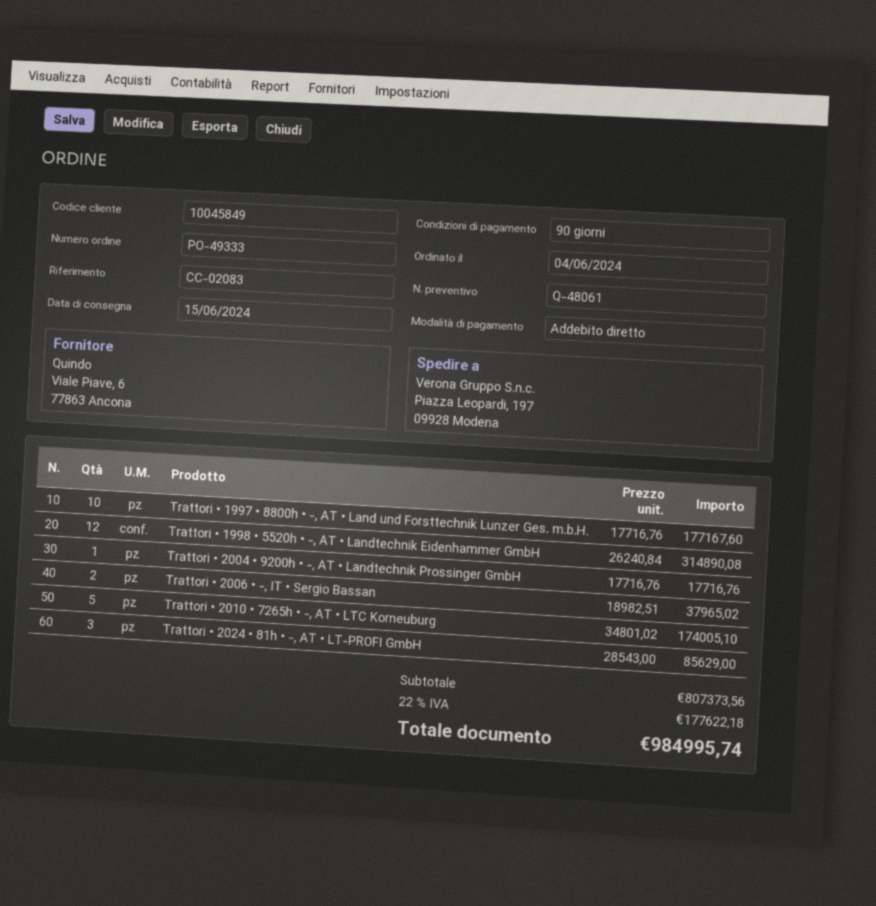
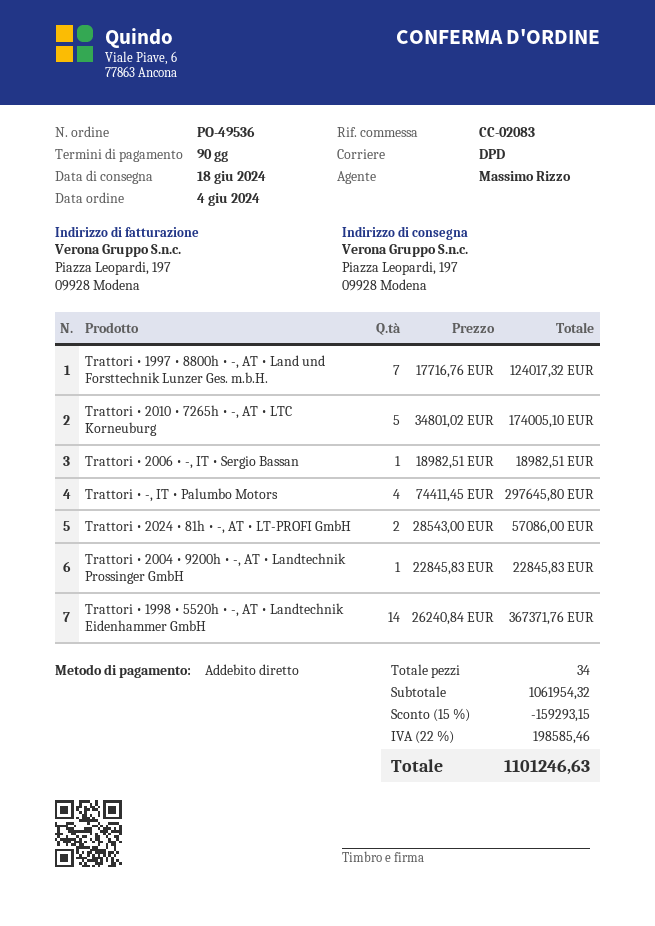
order number: PO-49333 -> PO-49536
delivery date: 2024-06-15 -> 2024-06-18
Trattori • 1997 • 8800h • -, AT • Land und Forsttechnik Lunzer Ges. m.b.H.: 10 x 17716.76 = 177167.60 -> 7 x 17716.76 = 124017.32
Trattori • 1998 • 5520h • -, AT • Landtechnik Eidenhammer GmbH: 12 x 26240.84 = 314890.08 -> 14 x 26240.84 = 367371.76
Trattori • 2004 • 9200h • -, AT • Landtechnik Prossinger GmbH: 1 x 17716.76 = 17716.76 -> 1 x 22845.83 = 22845.83
Trattori • 2006 • -, IT • Sergio Bassan: 2 x 18982.51 = 37965.02 -> 1 x 18982.51 = 18982.51
Trattori • 2024 • 81h • -, AT • LT-PROFI GmbH: 3 x 28543.00 = 85629.00 -> 2 x 28543.00 = 57086.00
Trattori • -, IT • Palumbo Motors: none -> 4 x 74411.45 = 297645.80
subtotal: 807373.56 -> 1061954.32
discount: none -> 15% = 159293.15
tax: 22% = 177622.18 -> 22% = 198585.46
total: 984995.74 -> 1101246.63

